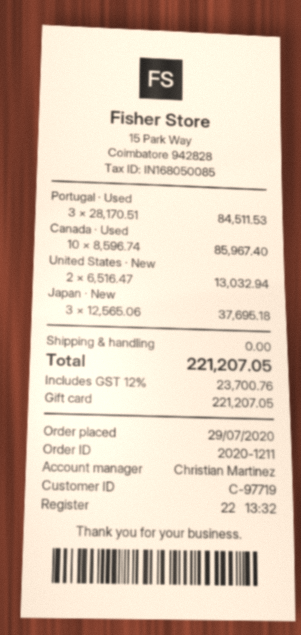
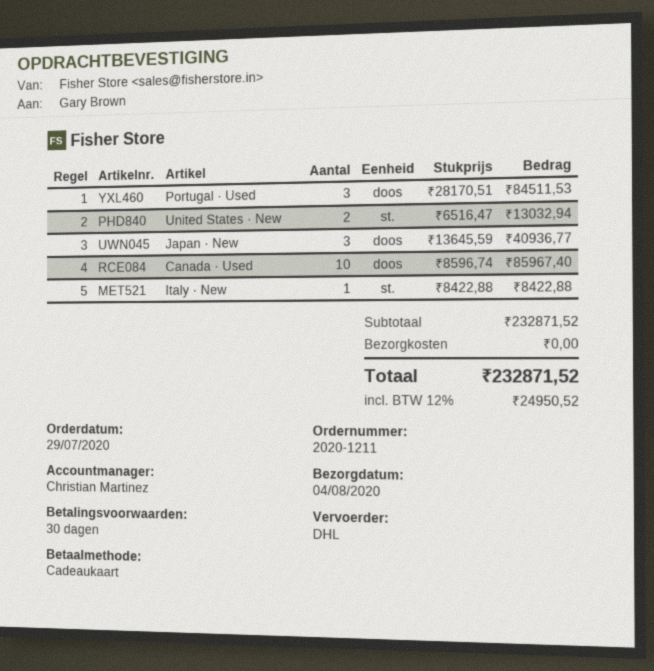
Japan · New: 3 x 12565.06 = 37695.18 -> 3 x 13645.59 = 40936.77
Italy · New: none -> 1 x 8422.88 = 8422.88
tax: 12% = 23700.76 -> 12% = 24950.52
total: 221207.05 -> 232871.52

